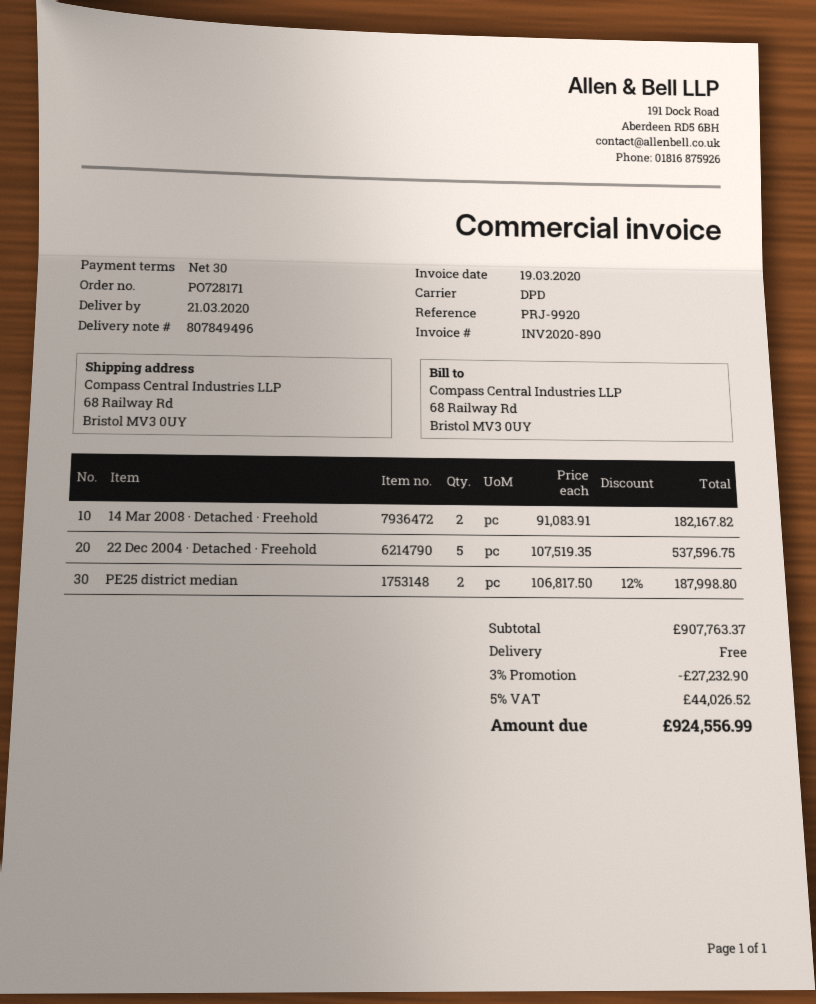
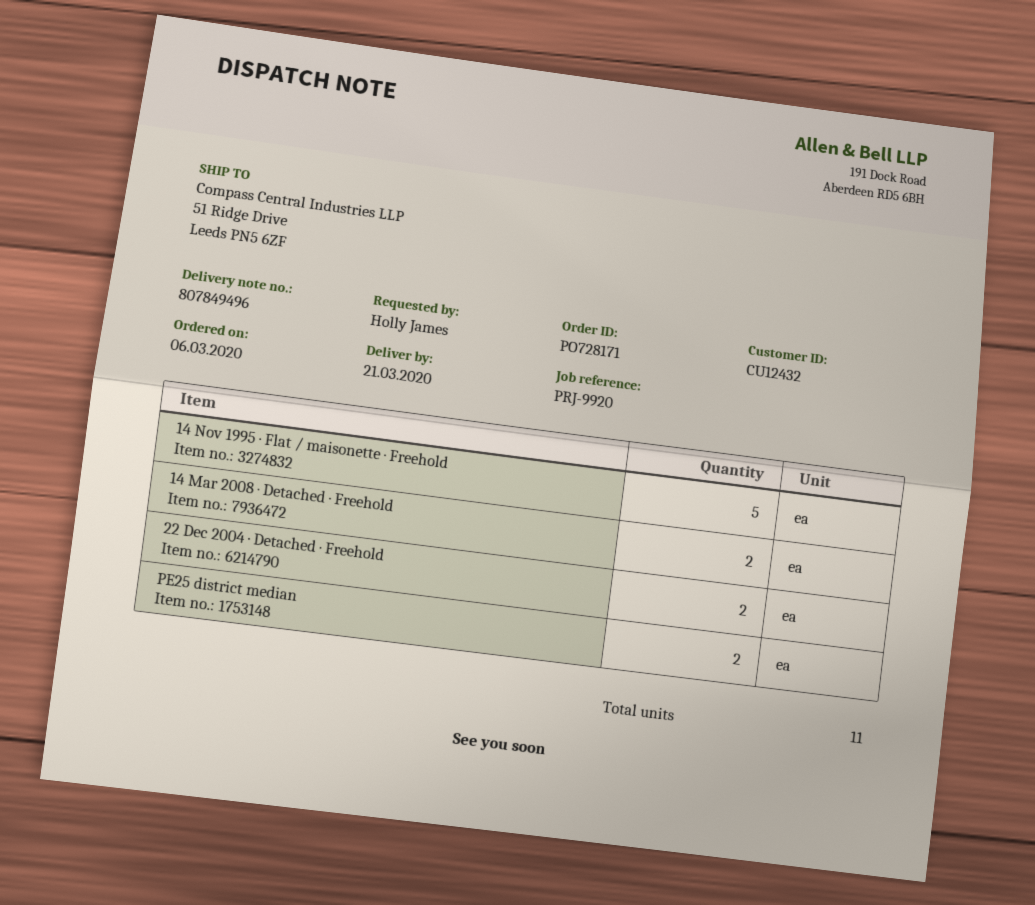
ship to: 68 Railway Rd, Bristol MV3 0UY -> 51 Ridge Drive, Leeds PN5 6ZF
22 Dec 2004 · Detached · Freehold: 5 -> 2
14 Nov 1995 · Flat / maisonette · Freehold: none -> 5

